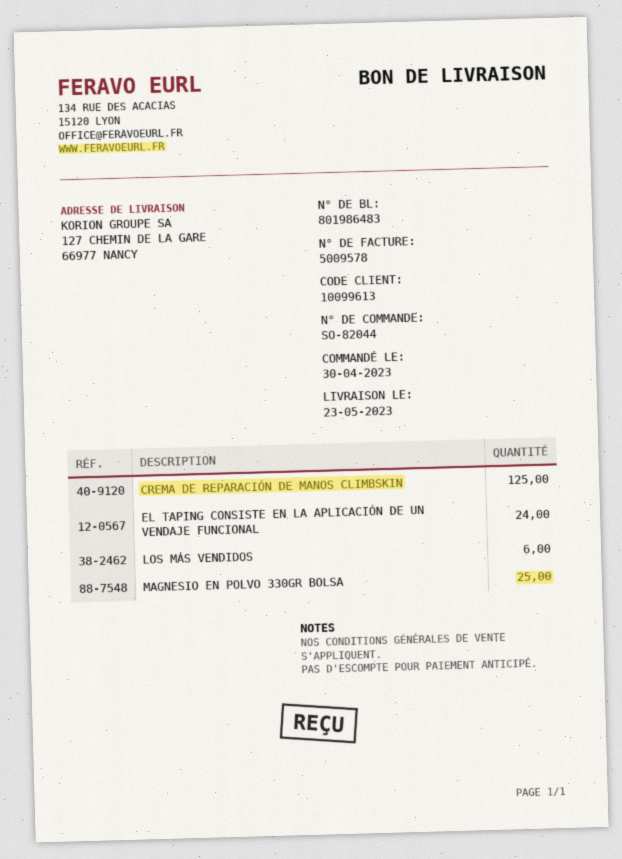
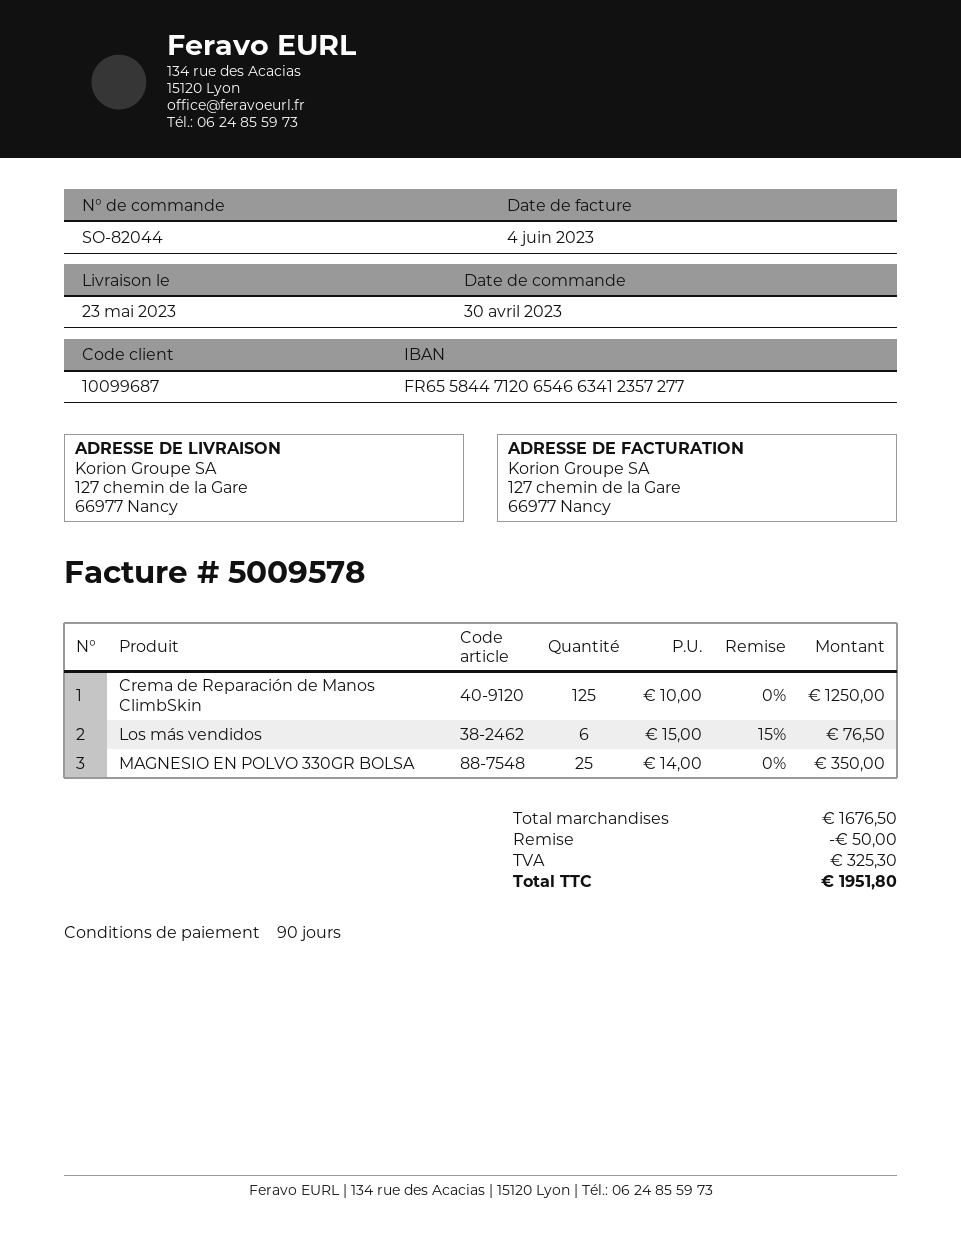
customer number: 10099613 -> 10099687
EL TAPING CONSISTE EN LA APLICACIÓN DE UN VENDAJE FUNCIONAL: 24 -> none

